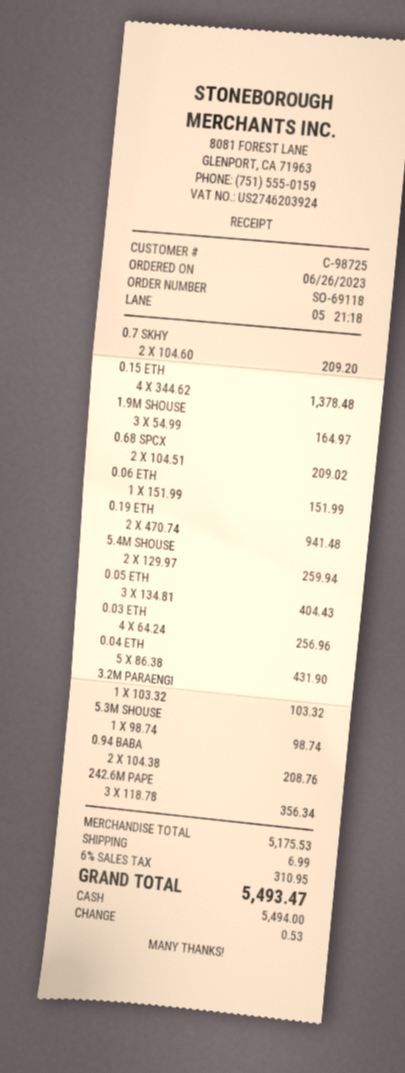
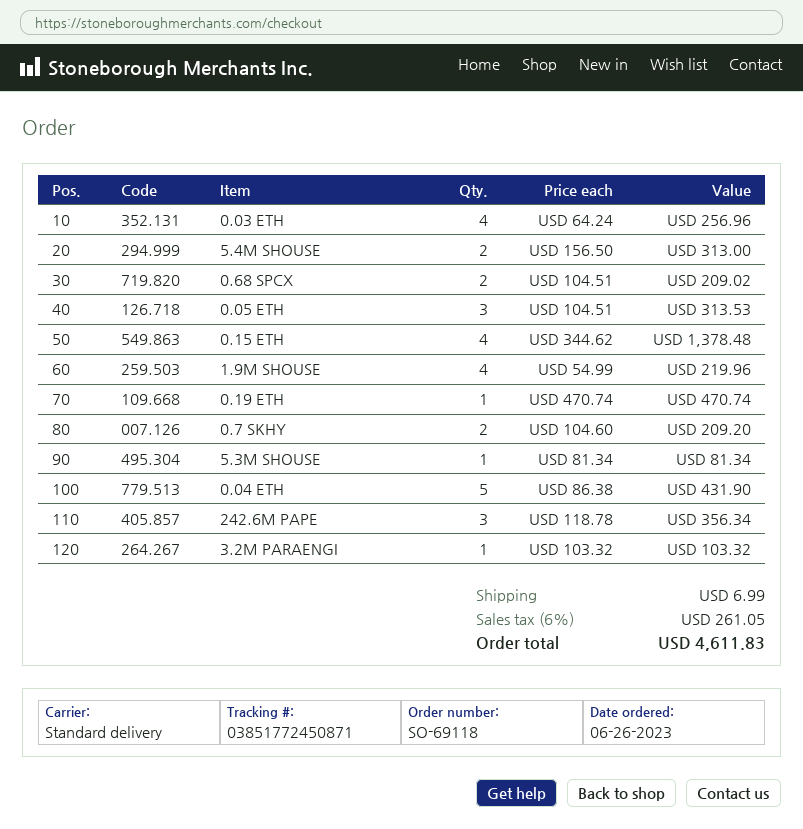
1.9M SHOUSE: 3 x 54.99 = 164.97 -> 4 x 54.99 = 219.96
0.06 ETH: 1 x 151.99 = 151.99 -> none
0.19 ETH: 2 x 470.74 = 941.48 -> 1 x 470.74 = 470.74
5.4M SHOUSE: 2 x 129.97 = 259.94 -> 2 x 156.50 = 313.00
0.05 ETH: 3 x 134.81 = 404.43 -> 3 x 104.51 = 313.53
5.3M SHOUSE: 1 x 98.74 = 98.74 -> 1 x 81.34 = 81.34
0.94 BABA: 2 x 104.38 = 208.76 -> none
tax: 6% = 310.95 -> 6% = 261.05
total: 5493.47 -> 4611.83

